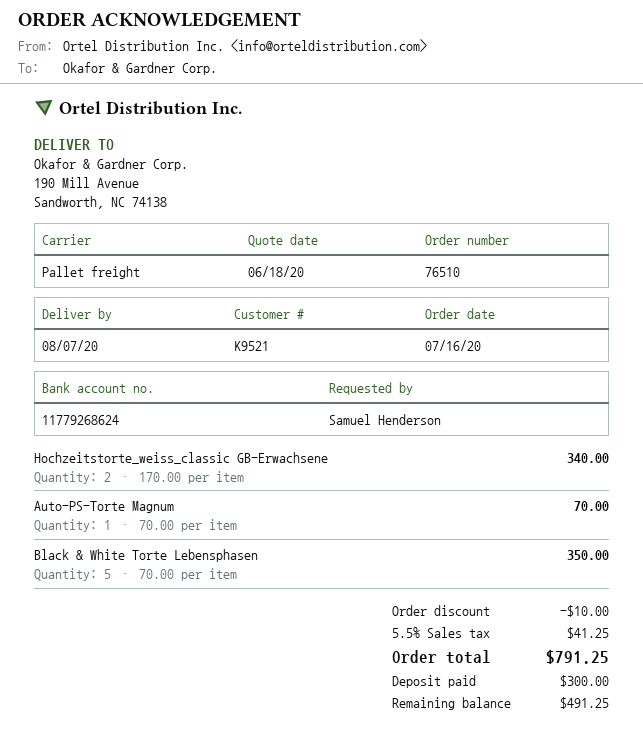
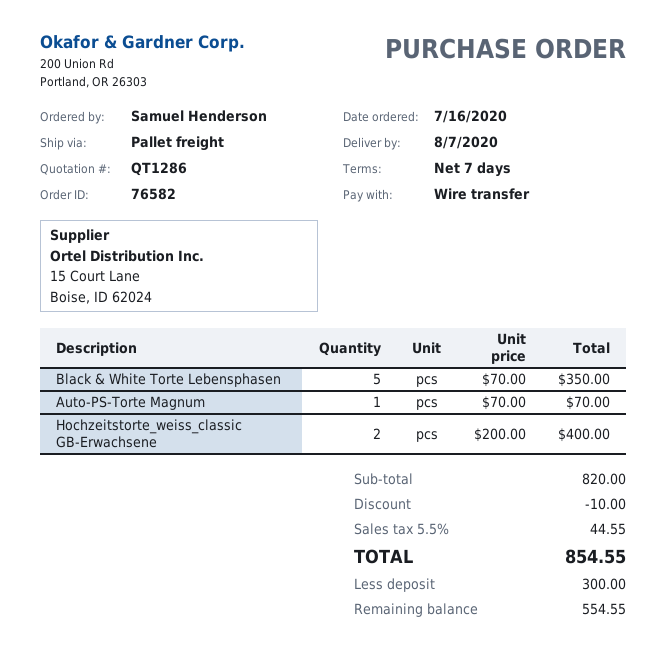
order number: 76510 -> 76582
Hochzeitstorte_weiss_classic GB-Erwachsene: 2 x 170.00 = 340.00 -> 2 x 200.00 = 400.00
tax: 5.5% = 41.25 -> 5.5% = 44.55
total: 791.25 -> 854.55
balance: 491.25 -> 554.55

